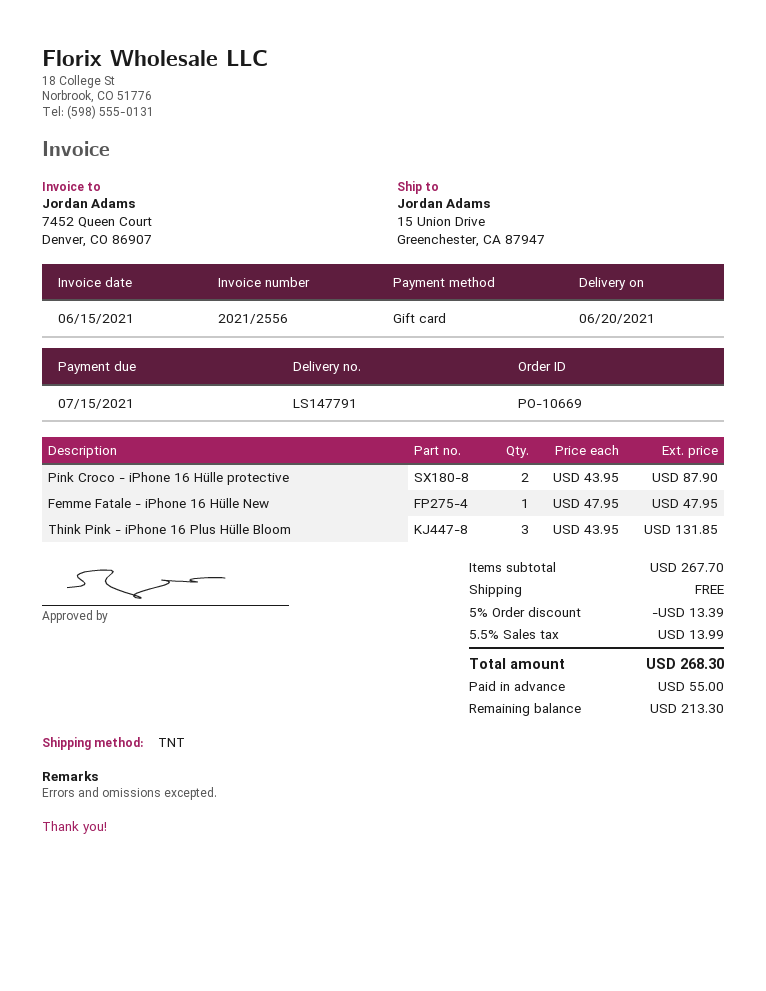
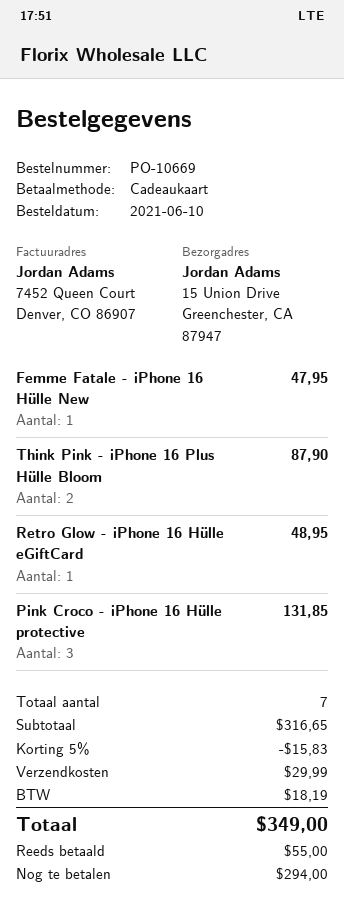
Pink Croco - iPhone 16 Hülle protective: 2 for 87.90 -> 3 for 131.85
Think Pink - iPhone 16 Plus Hülle Bloom: 3 for 131.85 -> 2 for 87.90
Retro Glow - iPhone 16 Hülle eGiftCard: none -> 1 for 48.95
subtotal: 267.70 -> 316.65
discount: 5% = 13.39 -> 5% = 15.83
shipping: 0.00 -> 29.99
tax: 13.99 -> 18.19
total: 268.30 -> 349.00
balance: 213.30 -> 294.00

